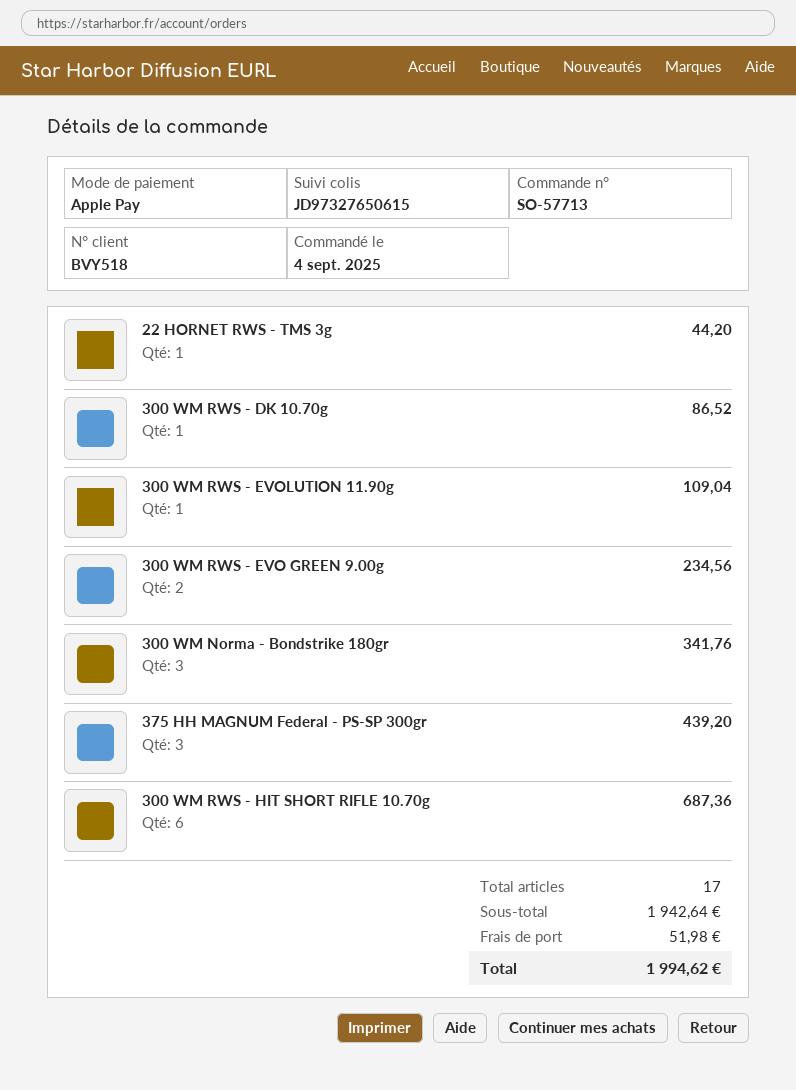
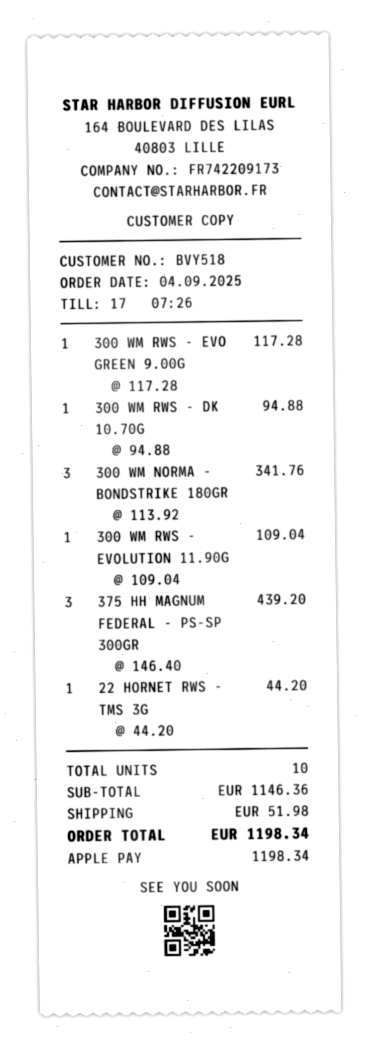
300 WM RWS - DK 10.70g: 1 for 86.52 -> 1 for 94.88
300 WM RWS - EVO GREEN 9.00g: 2 for 234.56 -> 1 for 117.28
300 WM RWS - HIT SHORT RIFLE 10.70g: 6 for 687.36 -> none
total quantity: 17 -> 10
subtotal: 1942.64 -> 1146.36
total: 1994.62 -> 1198.34

